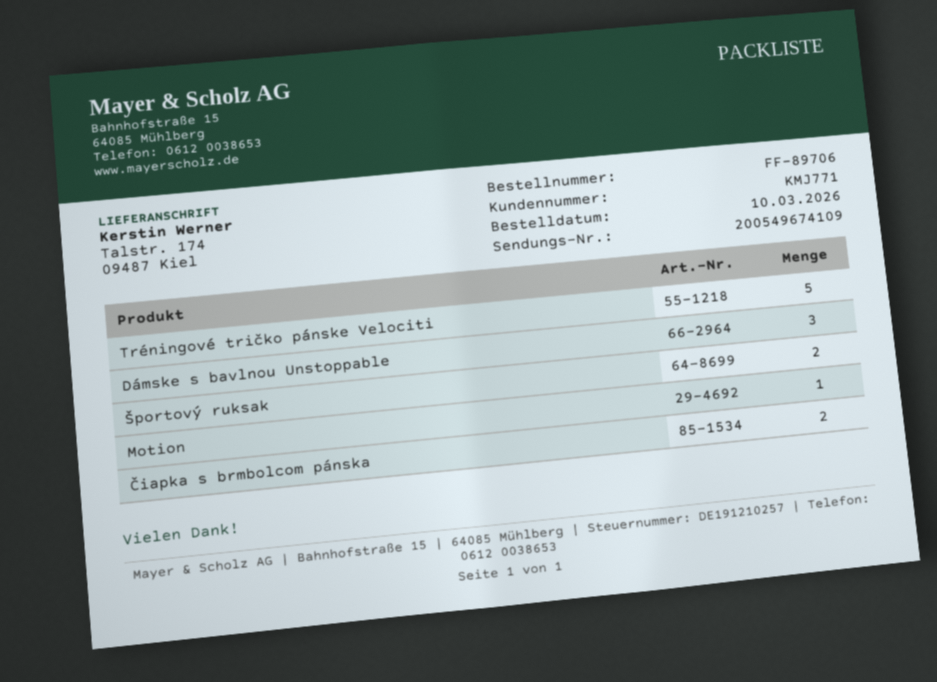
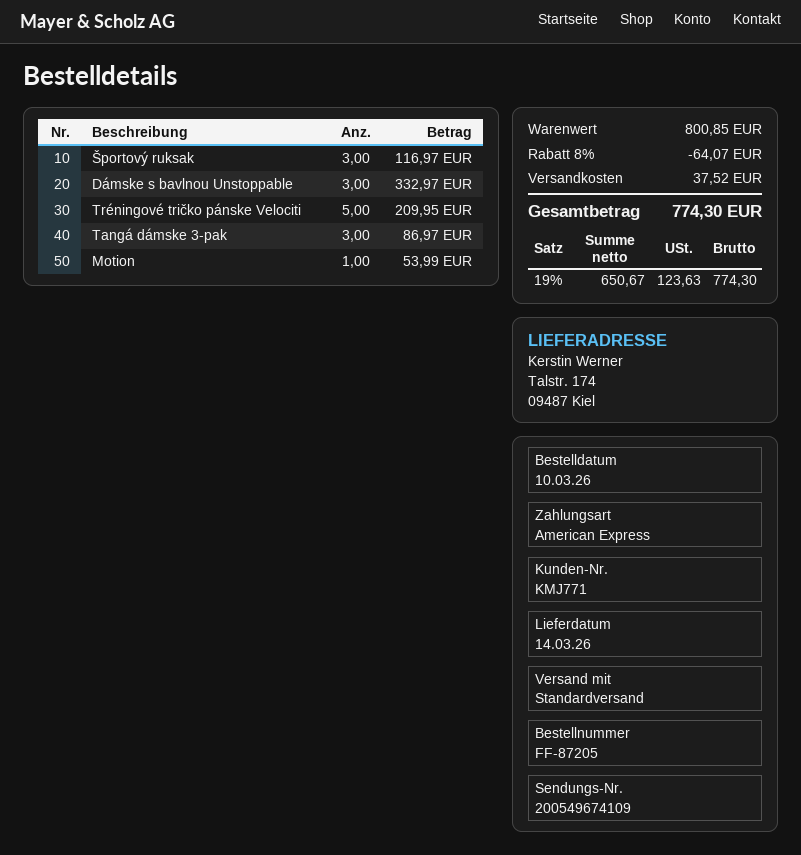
order number: FF-89706 -> FF-87205
Športový ruksak: 2 -> 3
Čiapka s brmbolcom pánska: 2 -> none
Tangá dámske 3-pak: none -> 3

